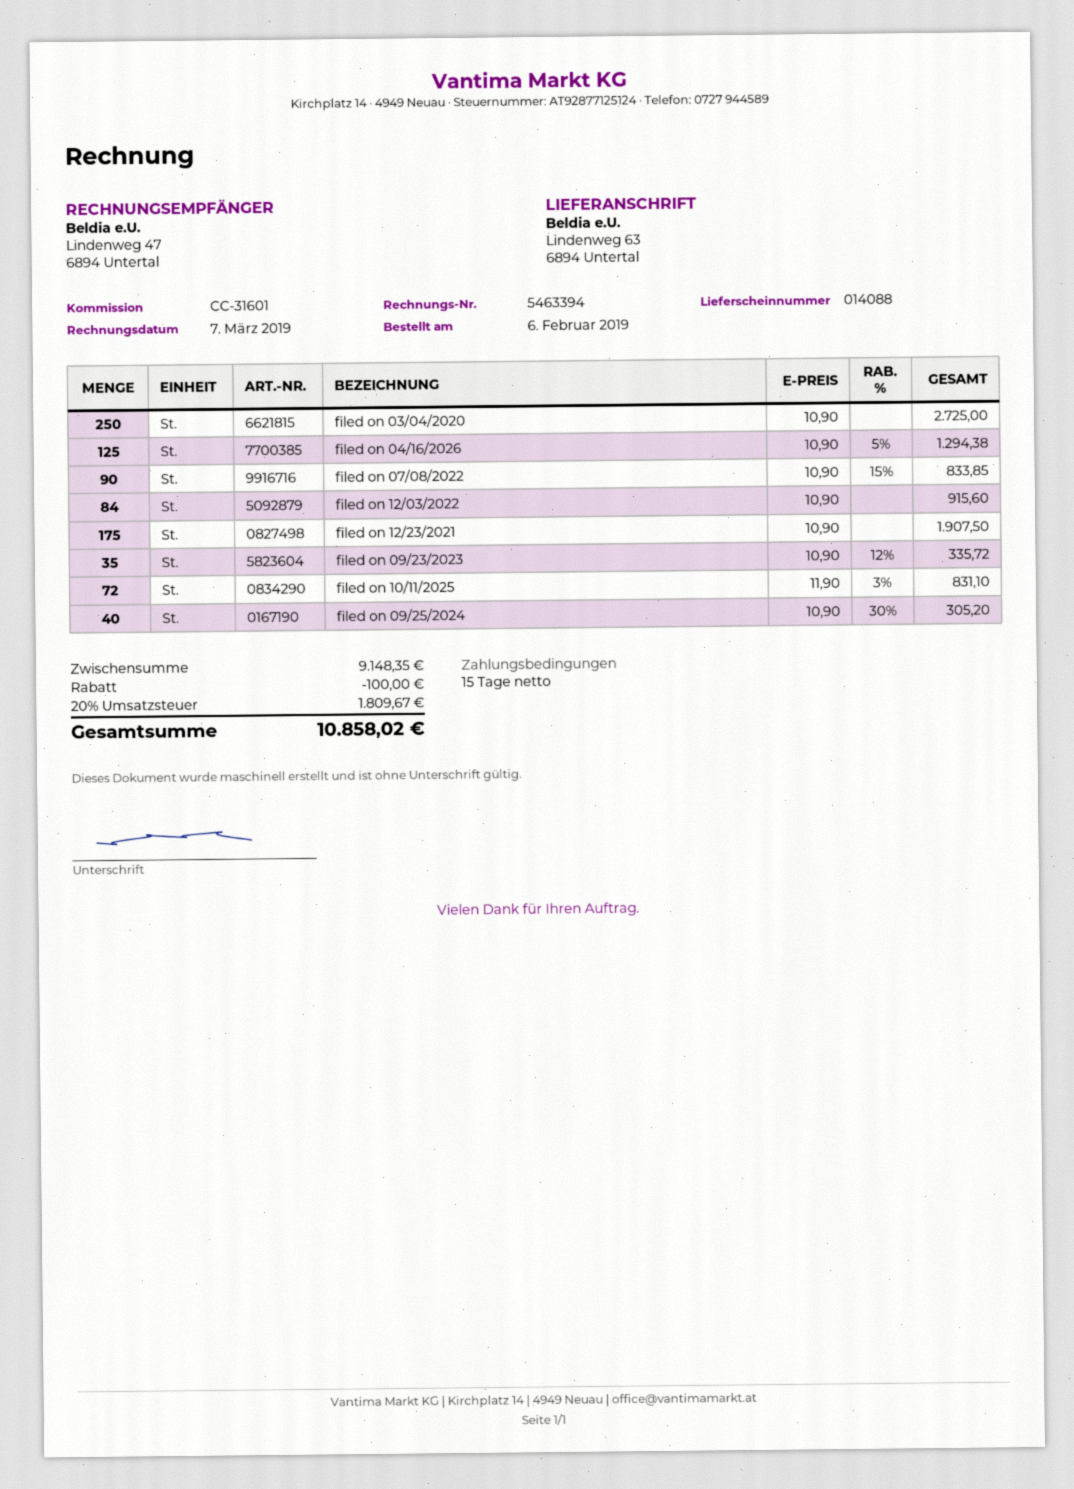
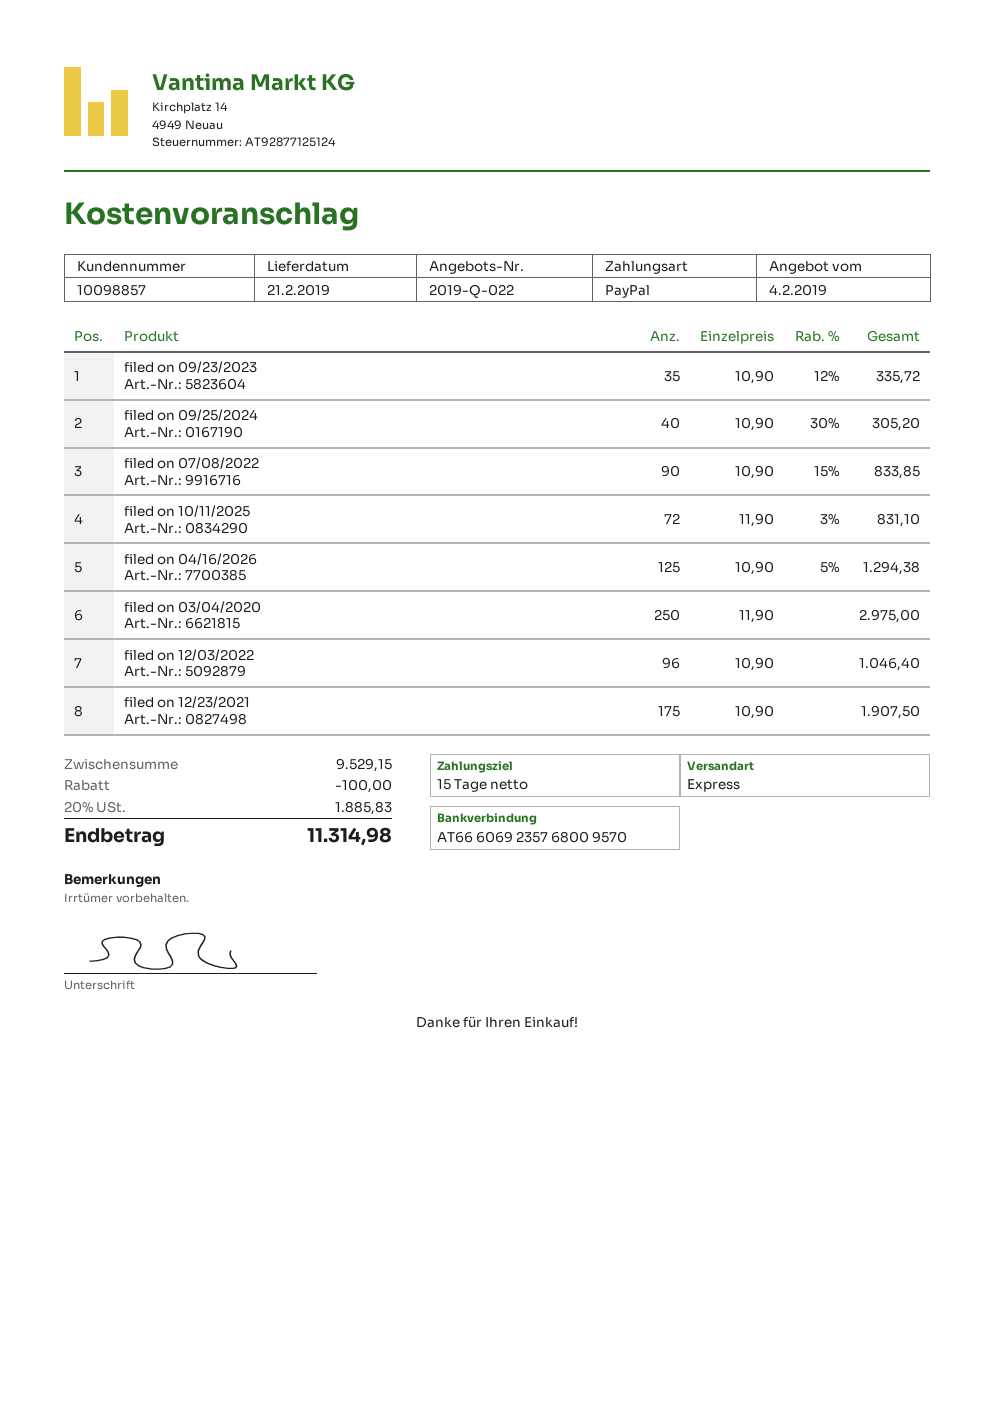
filed on 03/04/2020: 250 x 10.90 = 2725.00 -> 250 x 11.90 = 2975.00
filed on 12/03/2022: 84 x 10.90 = 915.60 -> 96 x 10.90 = 1046.40
subtotal: 9148.35 -> 9529.15
tax: 20% = 1809.67 -> 20% = 1885.83
total: 10858.02 -> 11314.98

